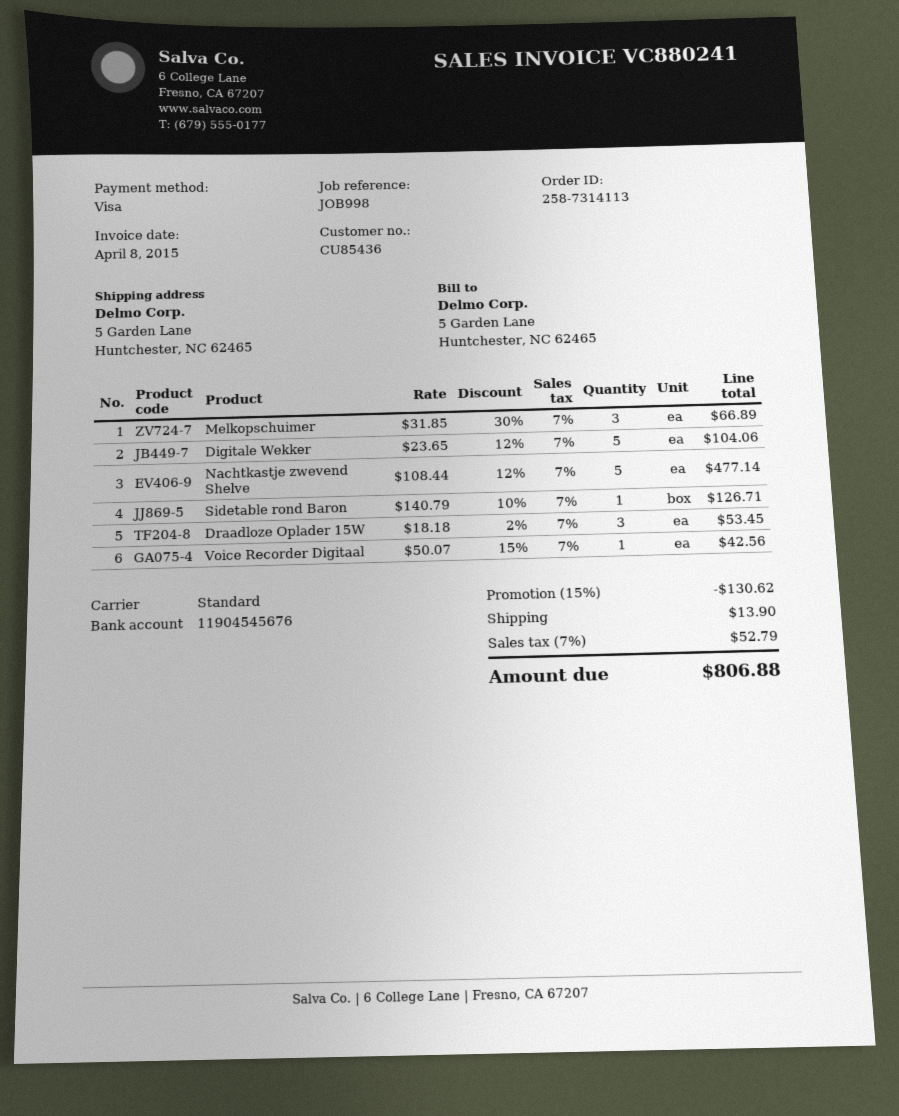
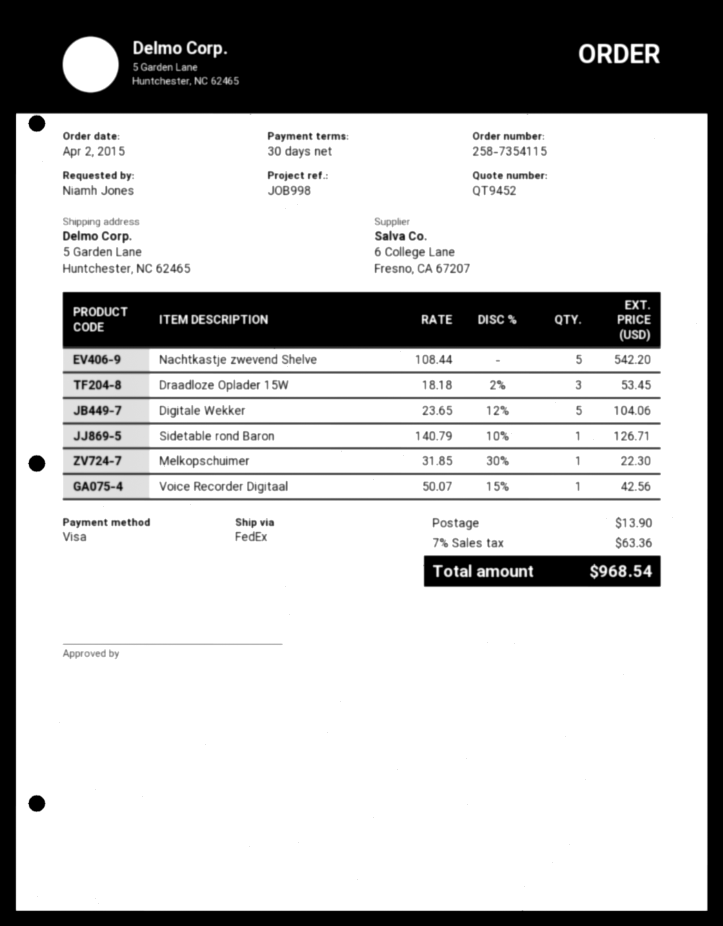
order number: 258-7314113 -> 258-7354115
shipping method: standard -> FedEx
Melkopschuimer: 3 x 31.85 - 30% = 66.89 -> 1 x 31.85 - 30% = 22.30
Nachtkastje zwevend Shelve: 5 x 108.44 - 12% = 477.14 -> 5 x 108.44 = 542.20
discount: 15% = 130.62 -> none
tax: 7% = 52.79 -> 7% = 63.36
total: 806.88 -> 968.54

